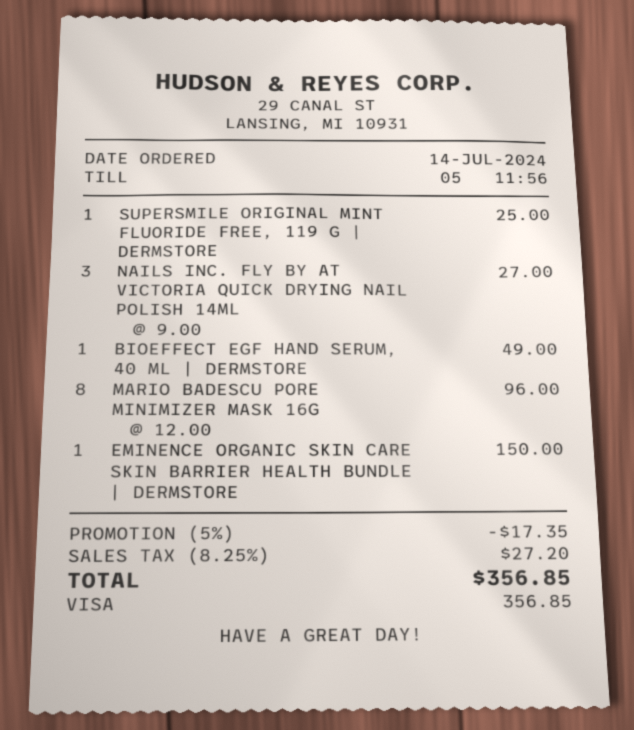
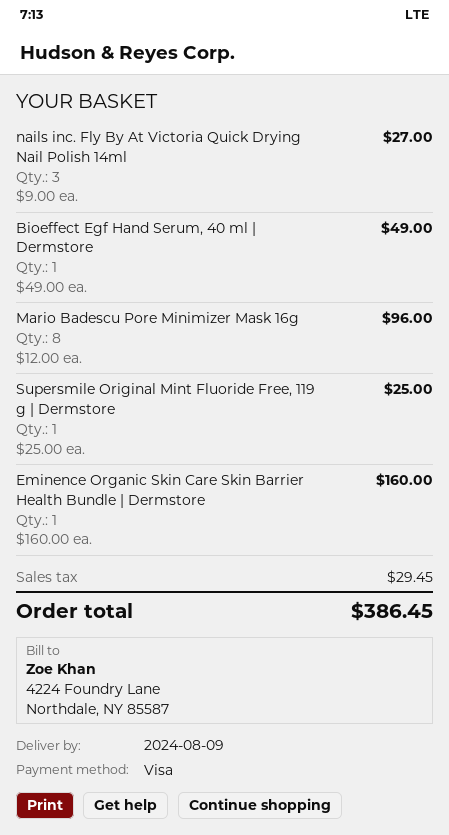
EMINENCE ORGANIC SKIN CARE SKIN BARRIER HEALTH BUNDLE | DERMSTORE: 1 x 150.00 = 150.00 -> 1 x 160.00 = 160.00
discount: 5% = 17.35 -> none
tax: 27.20 -> 29.45
total: 356.85 -> 386.45

